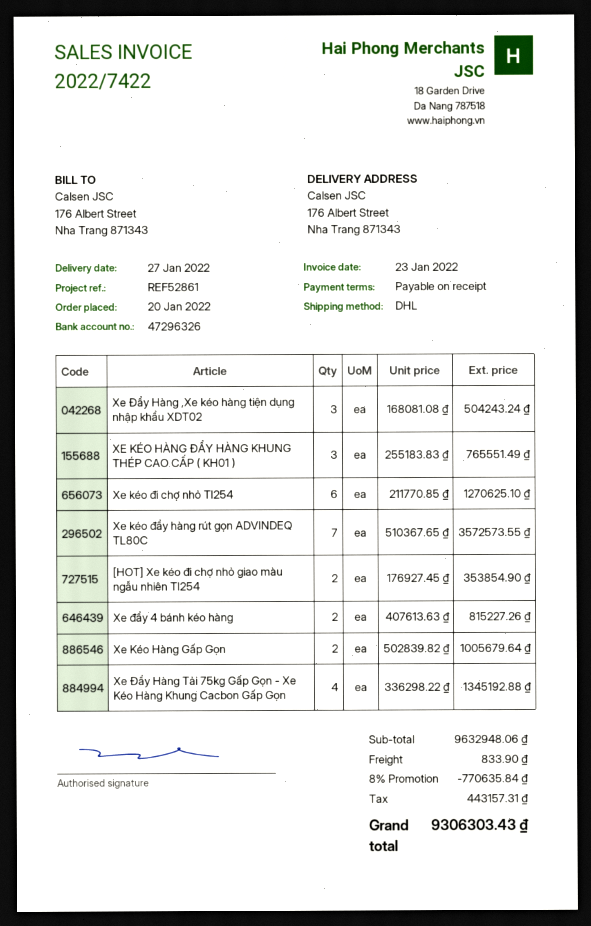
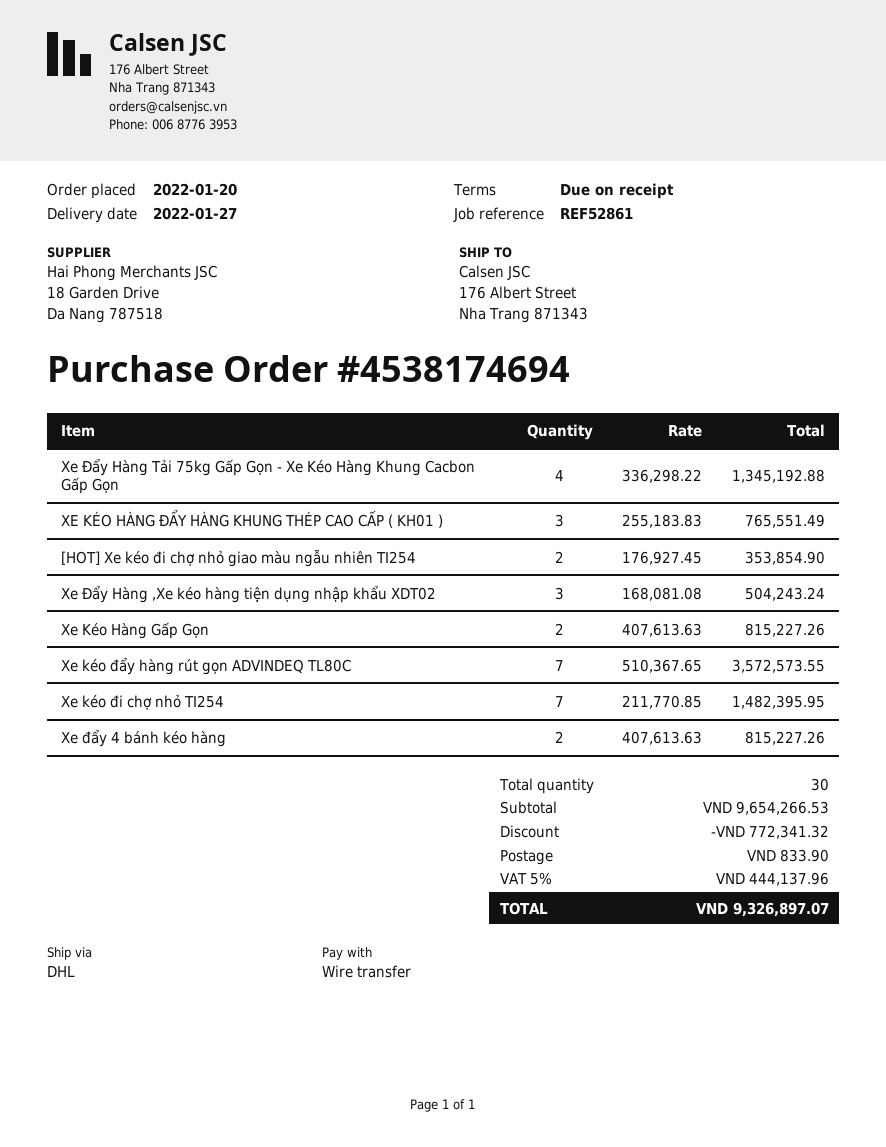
Xe kéo đi chợ nhỏ TI254: 6 x 211770.85 = 1270625.10 -> 7 x 211770.85 = 1482395.95
Xe Kéo Hàng Gấp Gọn: 2 x 502839.82 = 1005679.64 -> 2 x 407613.63 = 815227.26
subtotal: 9632948.06 -> 9654266.53
discount: 770635.84 -> 772341.32
tax: 443157.31 -> 444137.96
total: 9306303.43 -> 9326897.07

